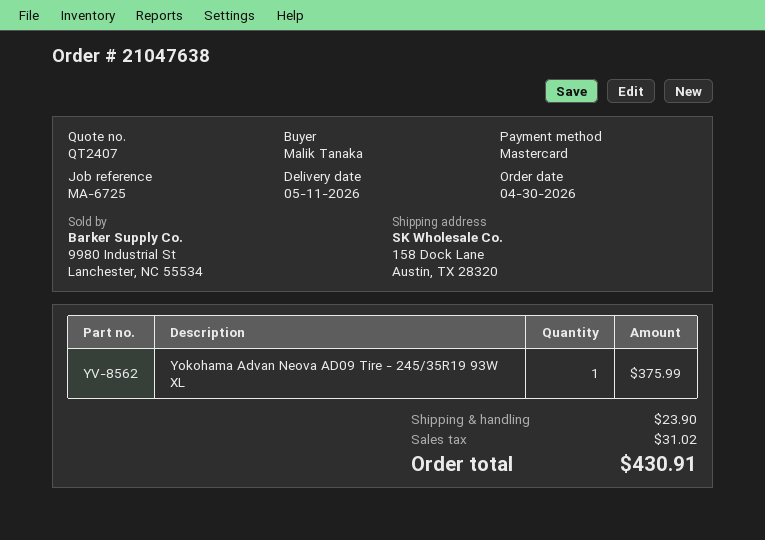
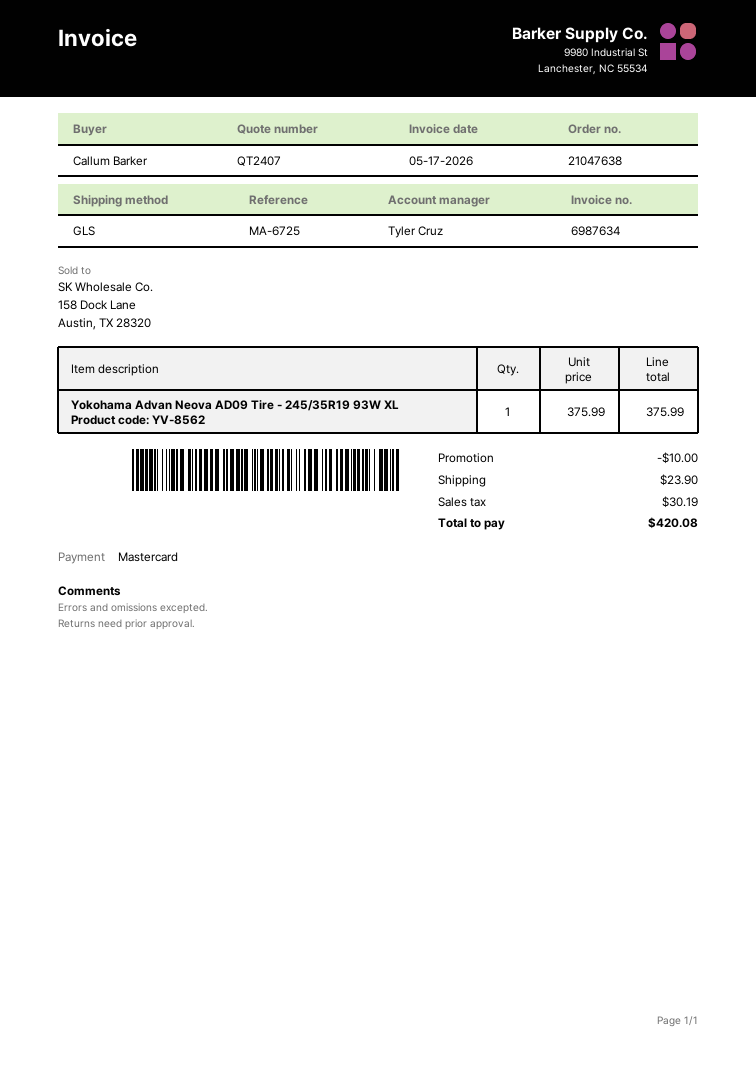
ordered by: Malik Tanaka -> Callum Barker
discount: none -> 10.00
tax: 31.02 -> 30.19
total: 430.91 -> 420.08

